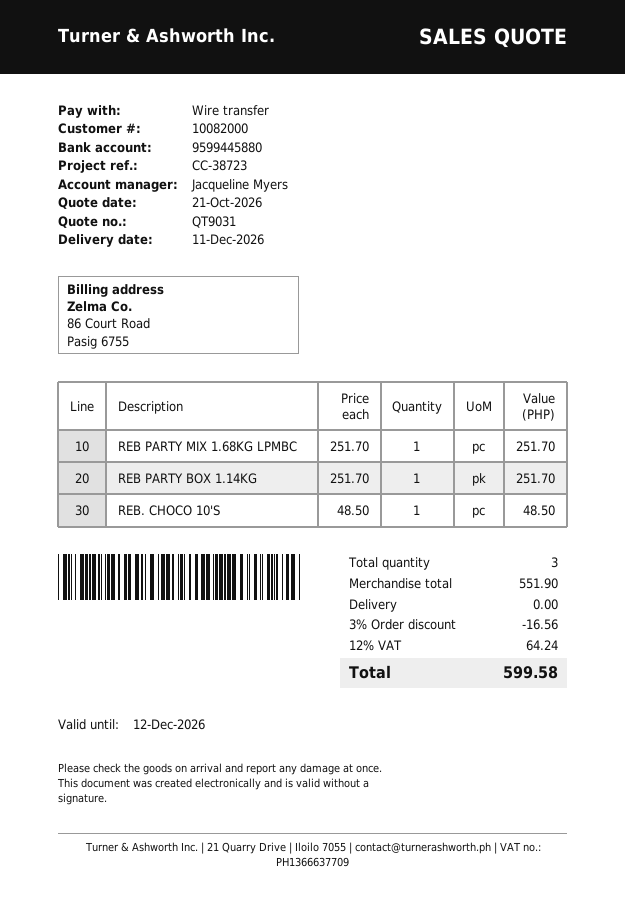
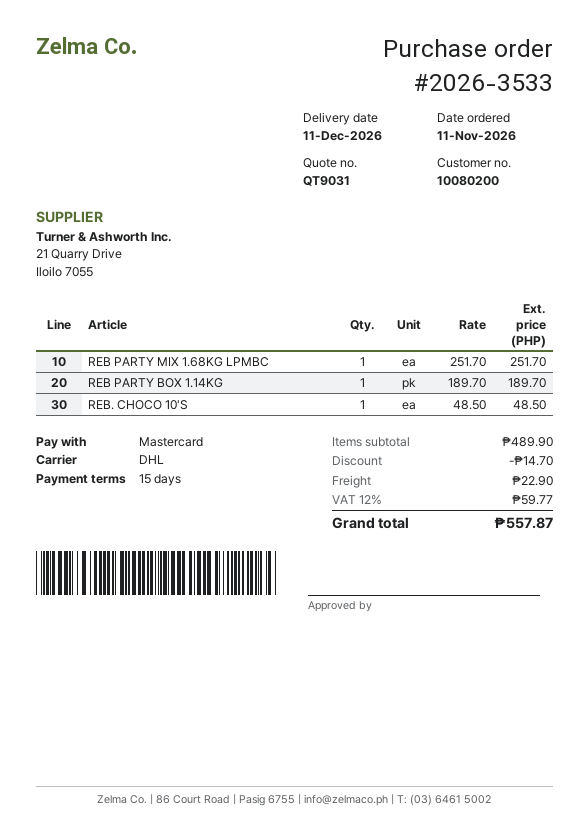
customer number: 10082000 -> 10080200
payment method: bank transfer -> Mastercard
REB PARTY BOX 1.14KG: 1 x 251.70 = 251.70 -> 1 x 189.70 = 189.70
subtotal: 551.90 -> 489.90
discount: 16.56 -> 14.70
shipping: 0.00 -> 22.90
tax: 12% = 64.24 -> 12% = 59.77
total: 599.58 -> 557.87

